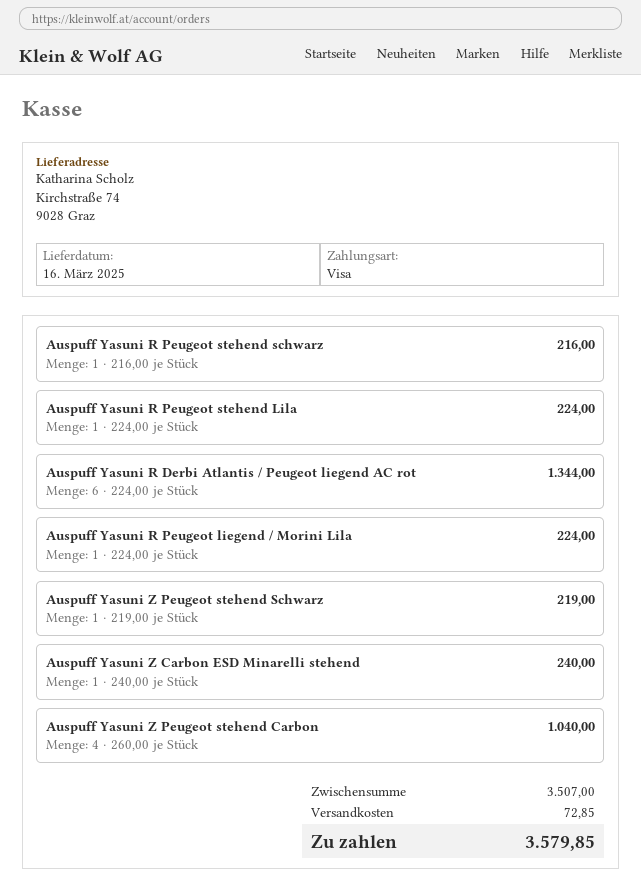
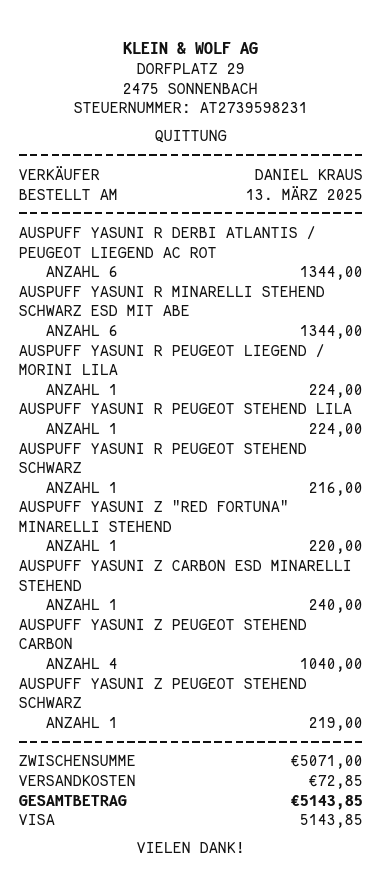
AUSPUFF YASUNI R MINARELLI STEHEND SCHWARZ ESD MIT ABE: none -> 6 for 1344.00
AUSPUFF YASUNI Z "RED FORTUNA" MINARELLI STEHEND: none -> 1 for 220.00
subtotal: 3507.00 -> 5071.00
total: 3579.85 -> 5143.85

